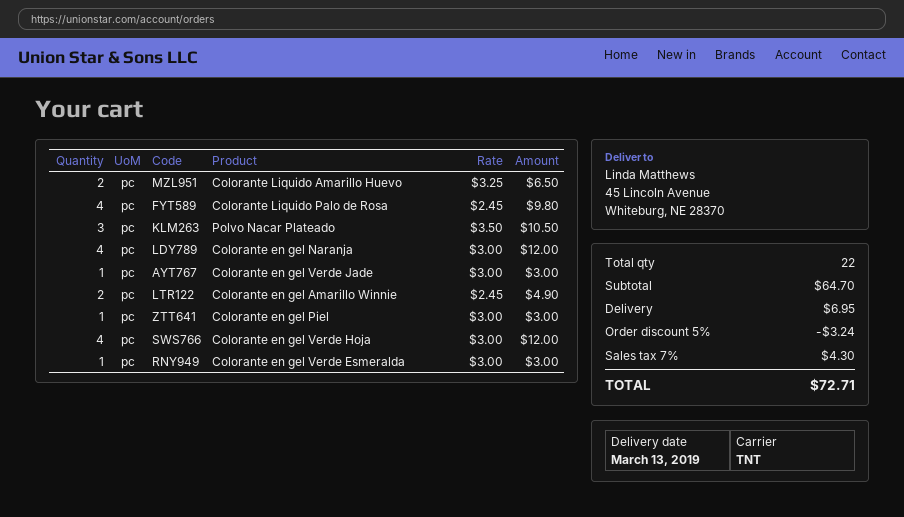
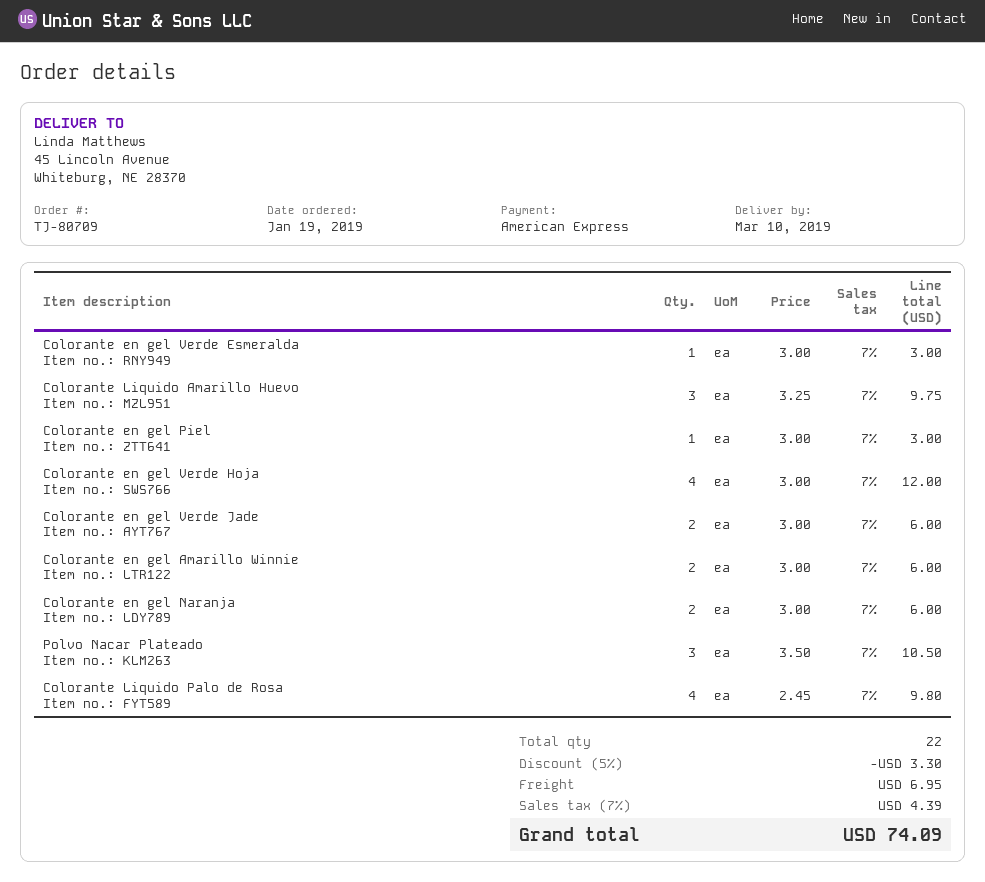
delivery date: 2019-03-13 -> 2019-03-10
Colorante Liquido Amarillo Huevo: 2 x 3.25 = 6.50 -> 3 x 3.25 = 9.75
Colorante en gel Naranja: 4 x 3.00 = 12.00 -> 2 x 3.00 = 6.00
Colorante en gel Verde Jade: 1 x 3.00 = 3.00 -> 2 x 3.00 = 6.00
Colorante en gel Amarillo Winnie: 2 x 2.45 = 4.90 -> 2 x 3.00 = 6.00
discount: 5% = 3.24 -> 5% = 3.30
tax: 7% = 4.30 -> 7% = 4.39
total: 72.71 -> 74.09

